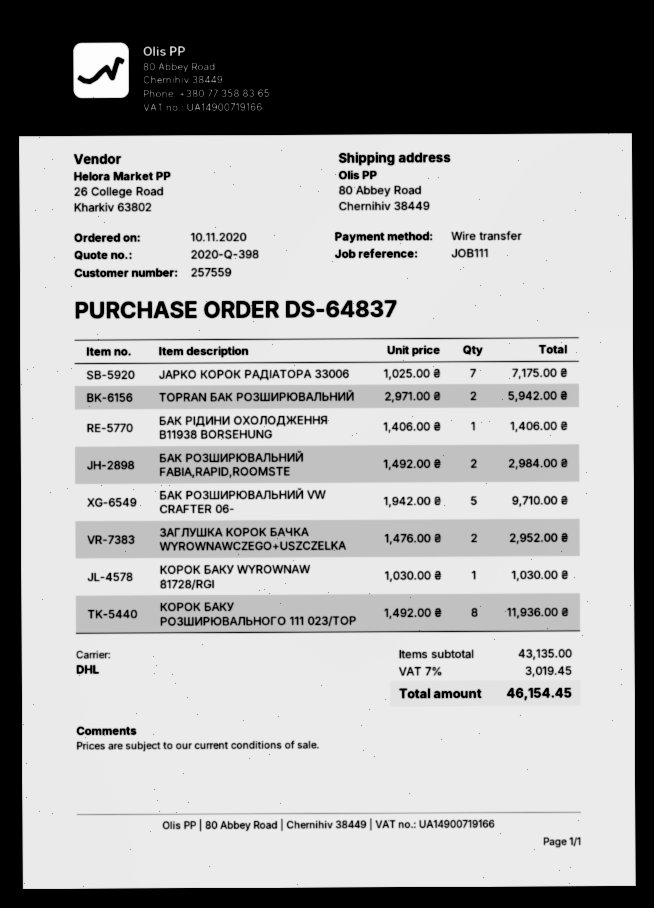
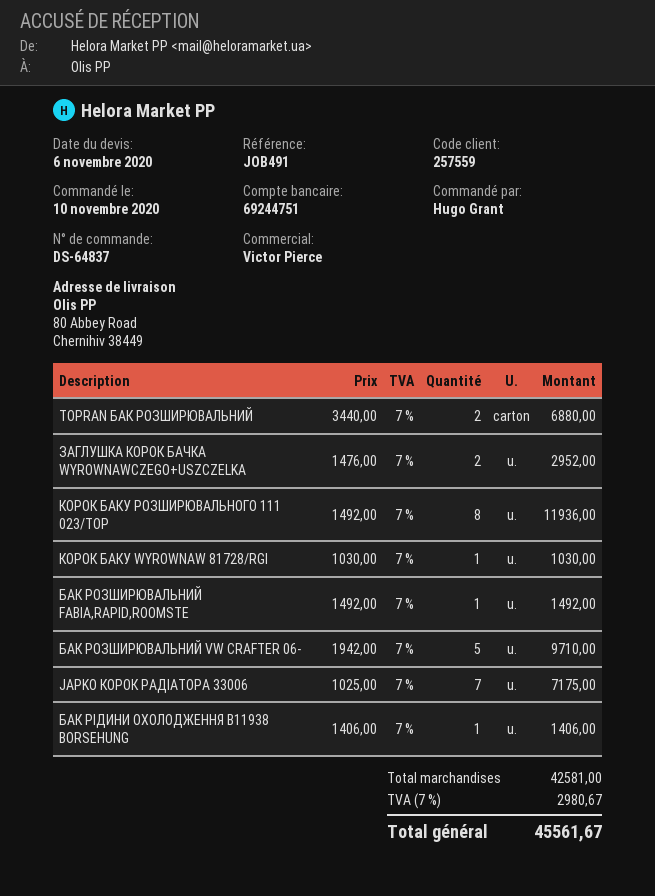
reference: JOB111 -> JOB491
TOPRAN БАК РОЗШИРЮВАЛЬНИЙ: 2 x 2971.00 = 5942.00 -> 2 x 3440.00 = 6880.00
БАК РОЗШИРЮВАЛЬНИЙ FABIA,RAPID,ROOMSTE: 2 x 1492.00 = 2984.00 -> 1 x 1492.00 = 1492.00
subtotal: 43135.00 -> 42581.00
tax: 7% = 3019.45 -> 7% = 2980.67
total: 46154.45 -> 45561.67

